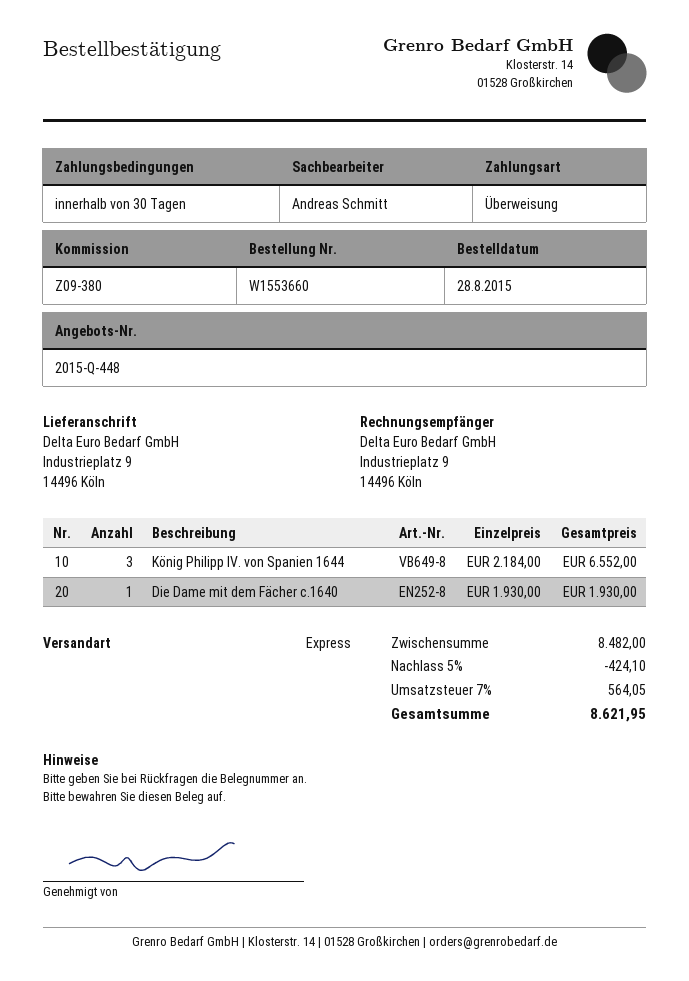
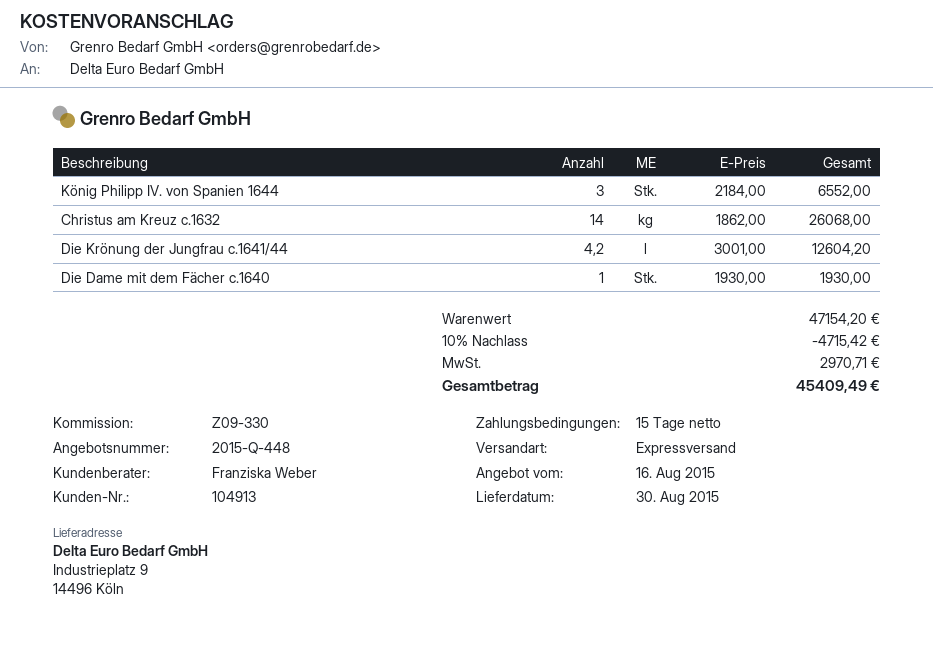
payment terms: 30 days -> 15 days
reference: Z09-380 -> Z09-330
sales rep: Andreas Schmitt -> Franziska Weber
Christus am Kreuz c.1632: none -> 14 x 1862.00 = 26068.00
Die Krönung der Jungfrau c.1641/44: none -> 4.2 x 3001.00 = 12604.20
subtotal: 8482.00 -> 47154.20
discount: 5% = 424.10 -> 10% = 4715.42
tax: 564.05 -> 2970.71
total: 8621.95 -> 45409.49

